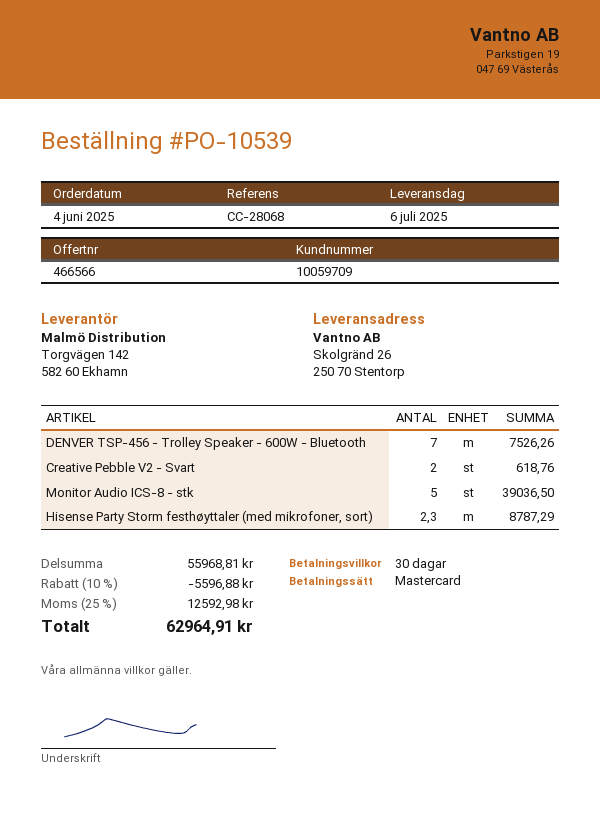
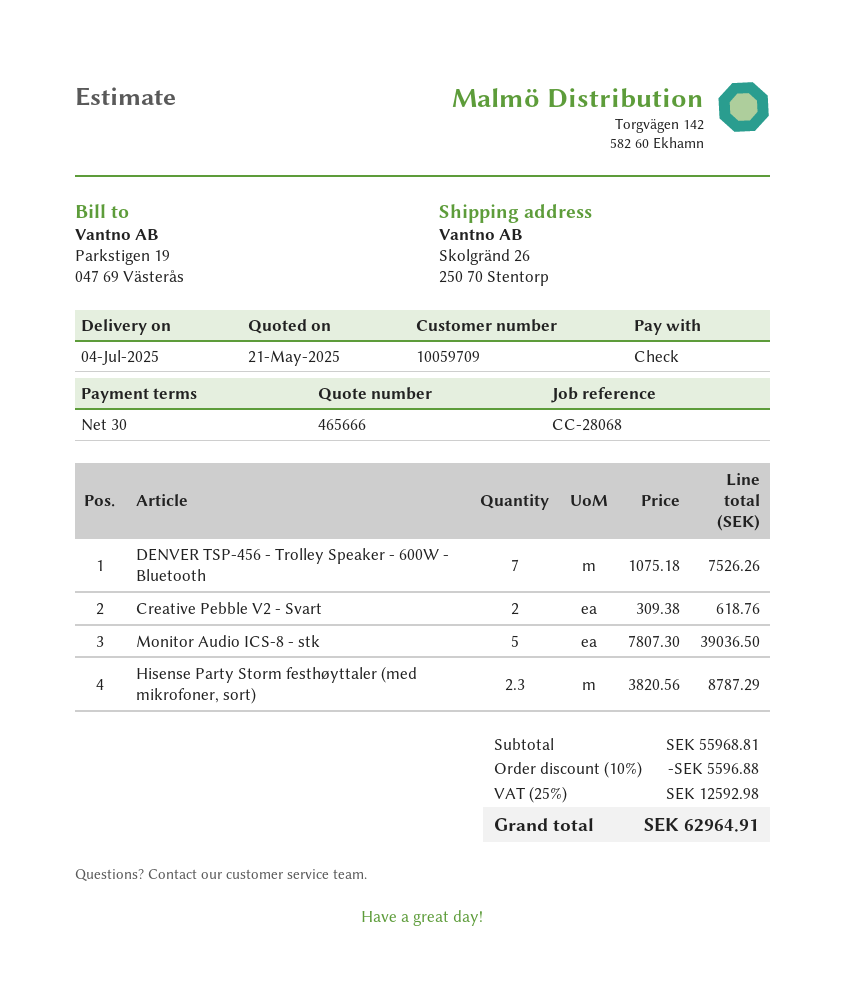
quote number: 466566 -> 465666
delivery date: 2025-07-06 -> 2025-07-04
payment method: Mastercard -> cheque

